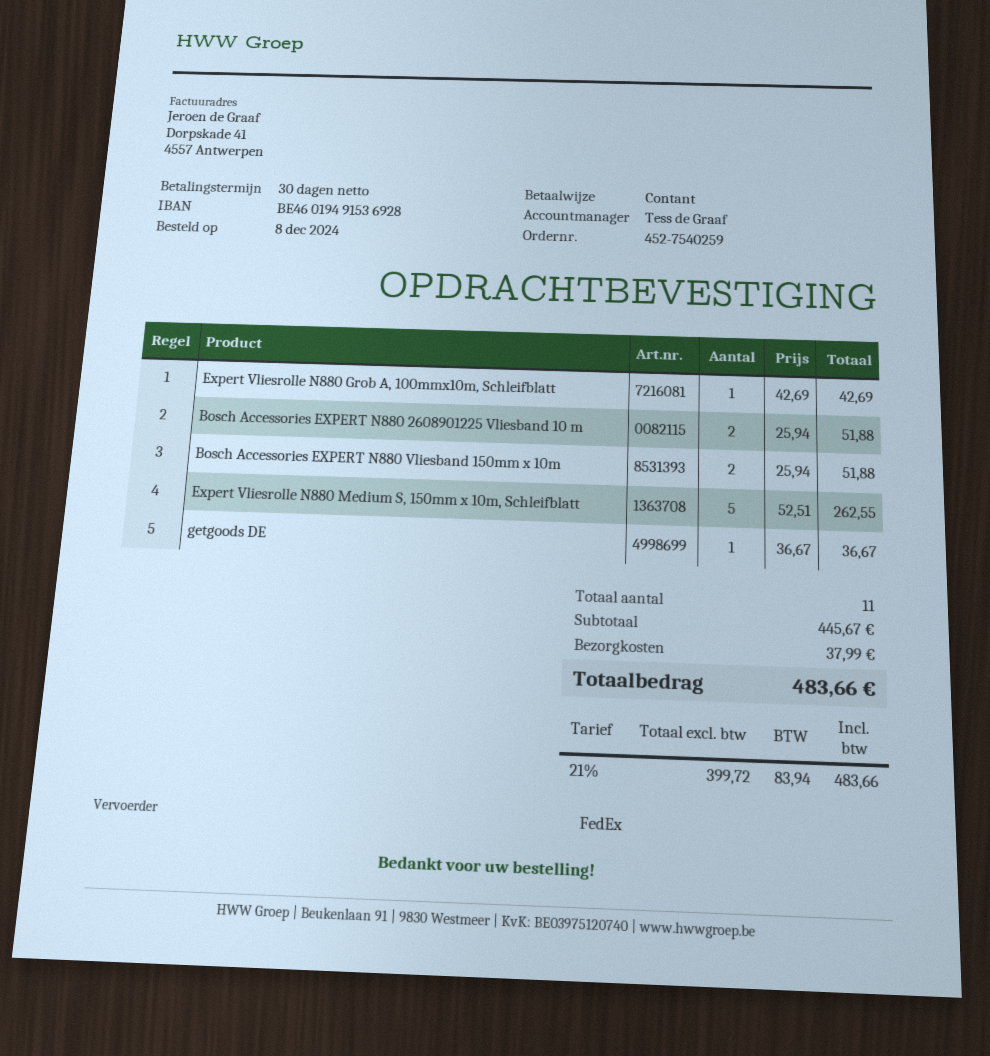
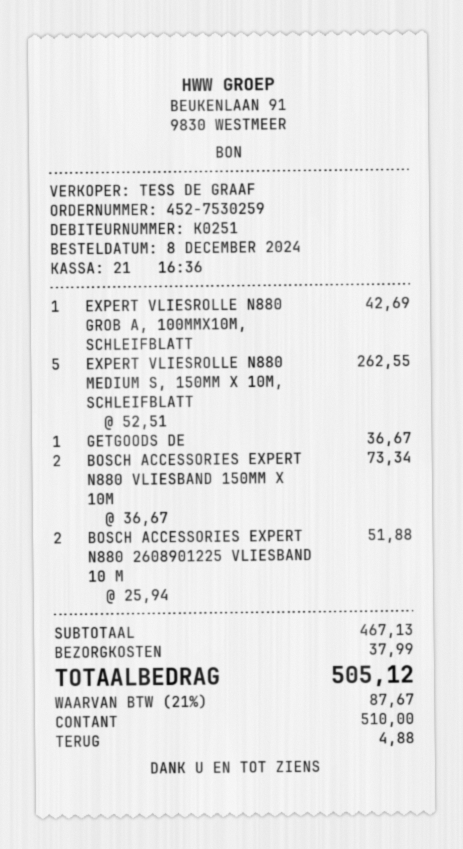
order number: 452-7540259 -> 452-7530259
Bosch Accessories EXPERT N880 Vliesband 150mm x 10m: 2 x 25.94 = 51.88 -> 2 x 36.67 = 73.34
subtotal: 445.67 -> 467.13
tax: 21% = 83.94 -> 21% = 87.67
total: 483.66 -> 505.12

